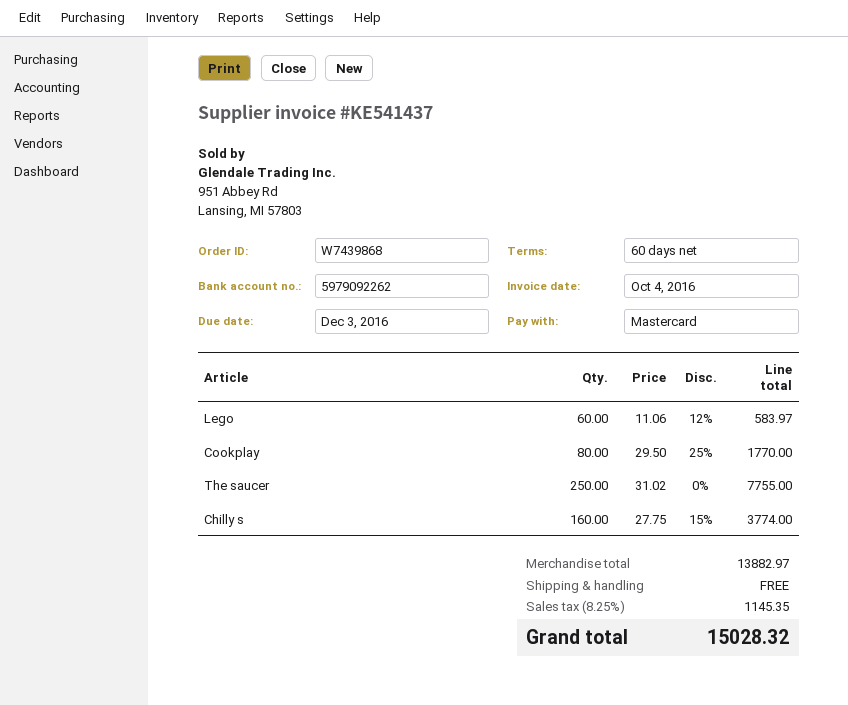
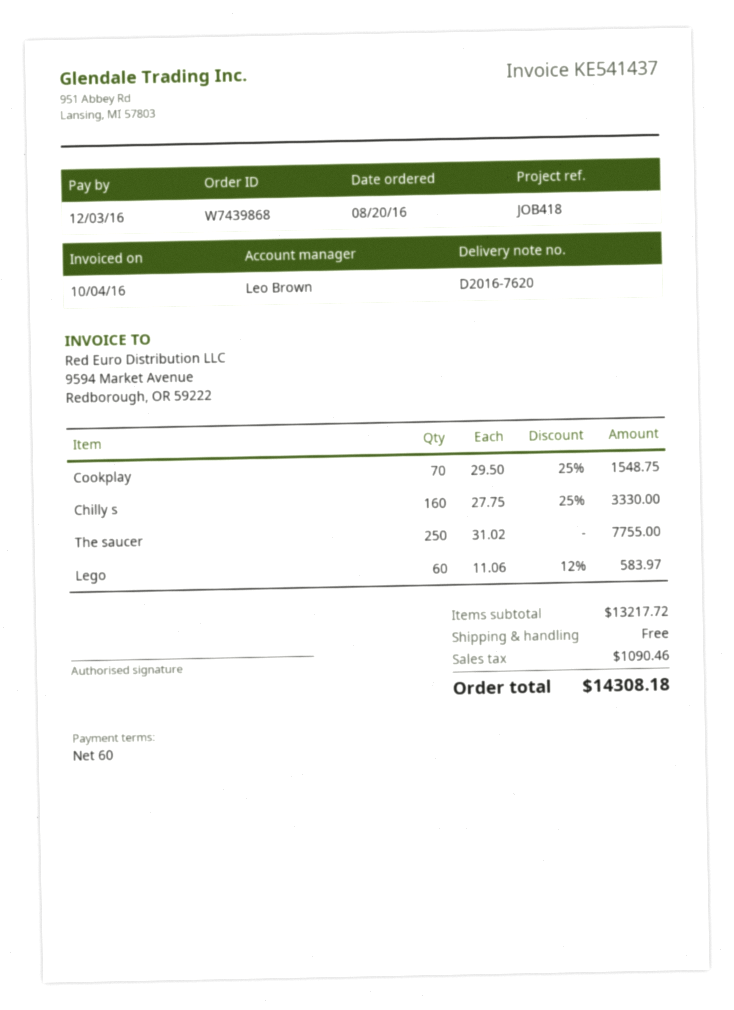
Cookplay: 80 x 29.50 - 25% = 1770.00 -> 70 x 29.50 - 25% = 1548.75
Chilly s: 160 x 27.75 - 15% = 3774.00 -> 160 x 27.75 - 25% = 3330.00
subtotal: 13882.97 -> 13217.72
tax: 1145.35 -> 1090.46
total: 15028.32 -> 14308.18

